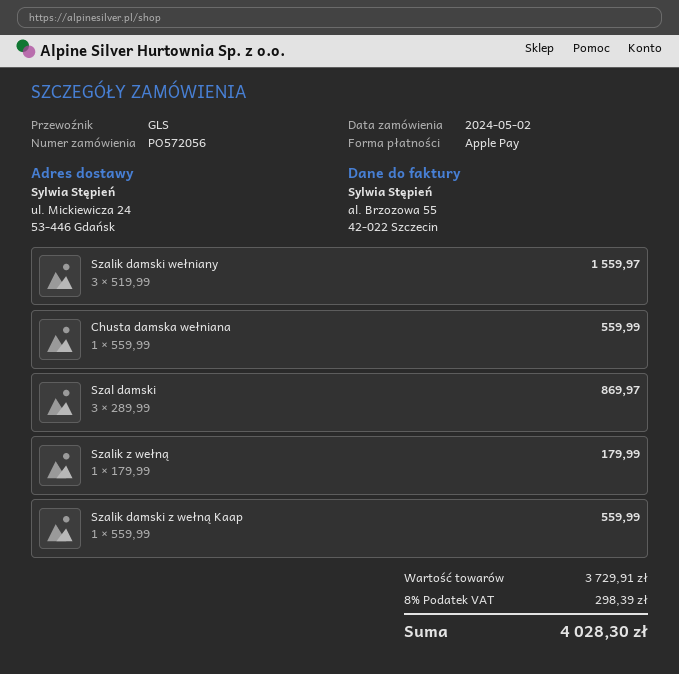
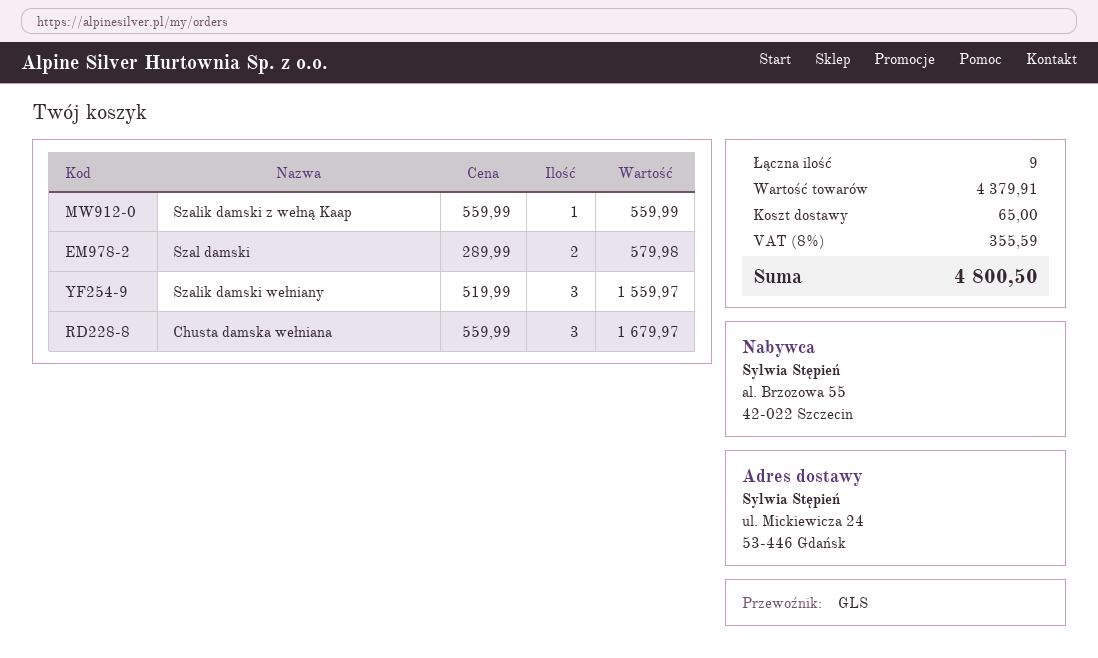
Chusta damska wełniana: 1 x 559.99 = 559.99 -> 3 x 559.99 = 1679.97
Szal damski: 3 x 289.99 = 869.97 -> 2 x 289.99 = 579.98
Szalik z wełną: 1 x 179.99 = 179.99 -> none
subtotal: 3729.91 -> 4379.91
shipping: none -> 65.00
tax: 8% = 298.39 -> 8% = 355.59
total: 4028.30 -> 4800.50

